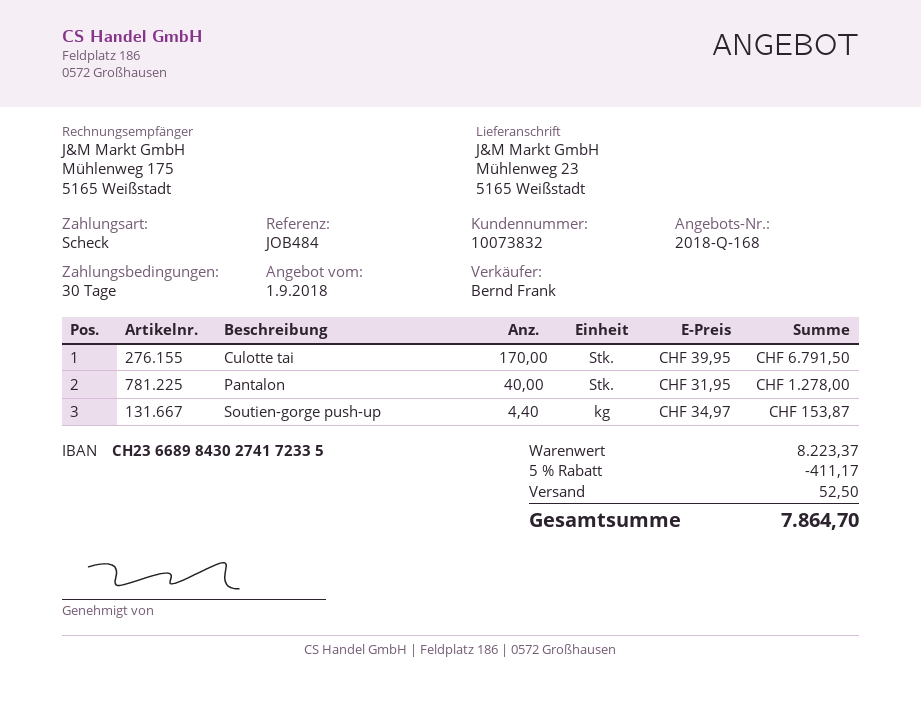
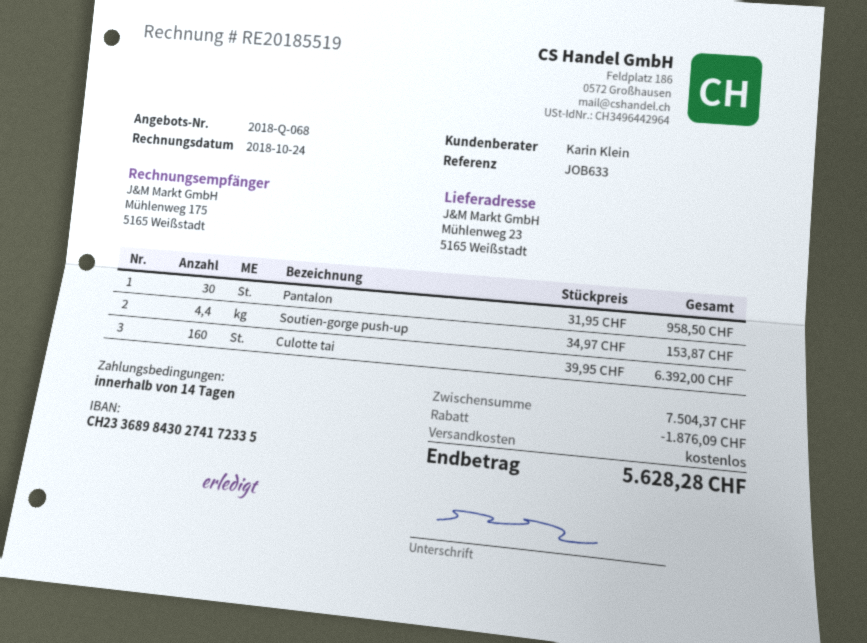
quote number: 2018-Q-168 -> 2018-Q-068
payment terms: 30 days -> 14 days
reference: JOB484 -> JOB633
sales rep: Bernd Frank -> Karin Klein
bank account: CH2366898430274172335 -> CH2336898430274172335
Culotte tai: 170 x 39.95 = 6791.50 -> 160 x 39.95 = 6392.00
Pantalon: 40 x 31.95 = 1278.00 -> 30 x 31.95 = 958.50
subtotal: 8223.37 -> 7504.37
discount: 411.17 -> 1876.09
shipping: 52.50 -> 0.00
total: 7864.70 -> 5628.28

